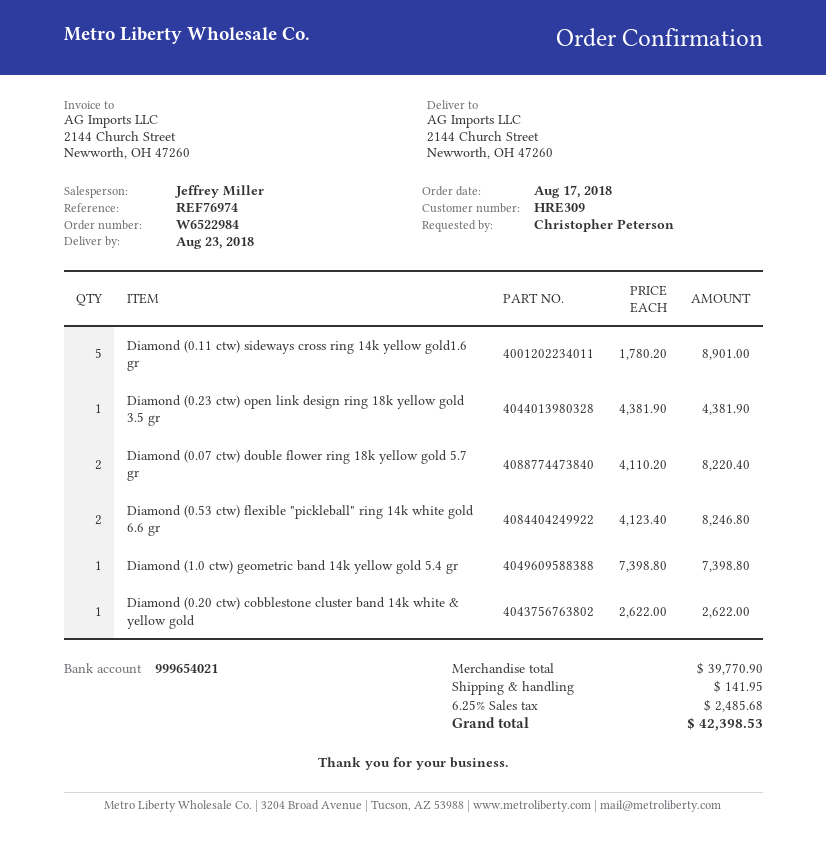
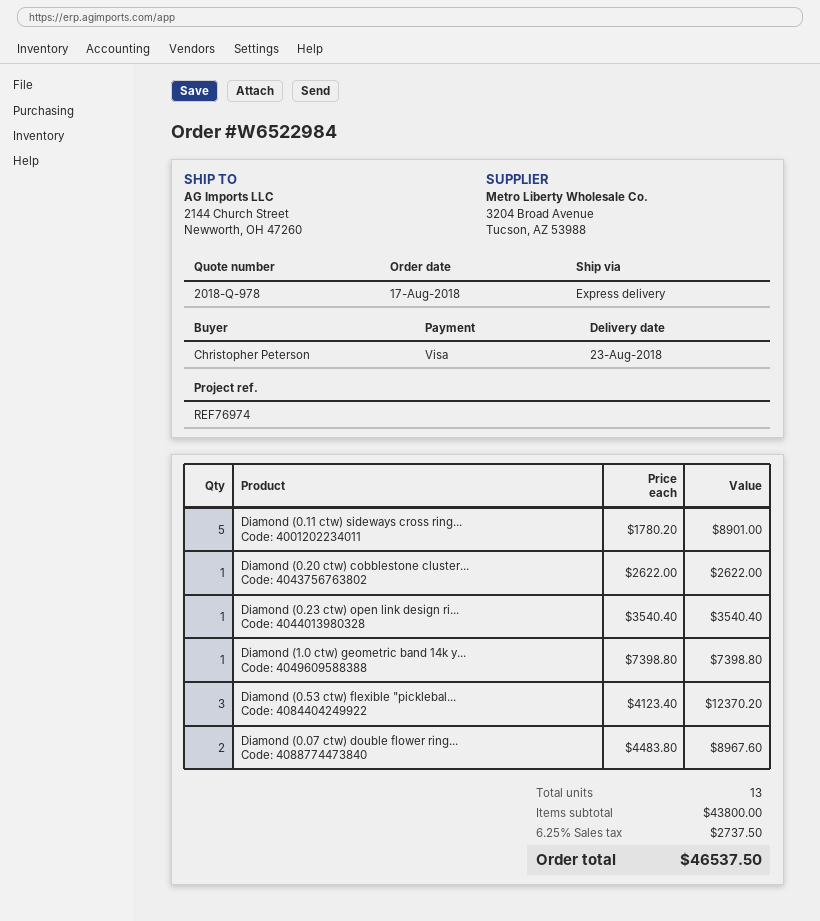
Diamond (0.23 ctw) open link design ring 18k yellow gold 3.5 gr: 1 x 4381.90 = 4381.90 -> 1 x 3540.40 = 3540.40
Diamond (0.07 ctw) double flower ring 18k yellow gold 5.7 gr: 2 x 4110.20 = 8220.40 -> 2 x 4483.80 = 8967.60
Diamond (0.53 ctw) flexible "pickleball" ring 14k white gold 6.6 gr: 2 x 4123.40 = 8246.80 -> 3 x 4123.40 = 12370.20
subtotal: 39770.90 -> 43800.00
shipping: 141.95 -> none
tax: 6.25% = 2485.68 -> 6.25% = 2737.50
total: 42398.53 -> 46537.50

